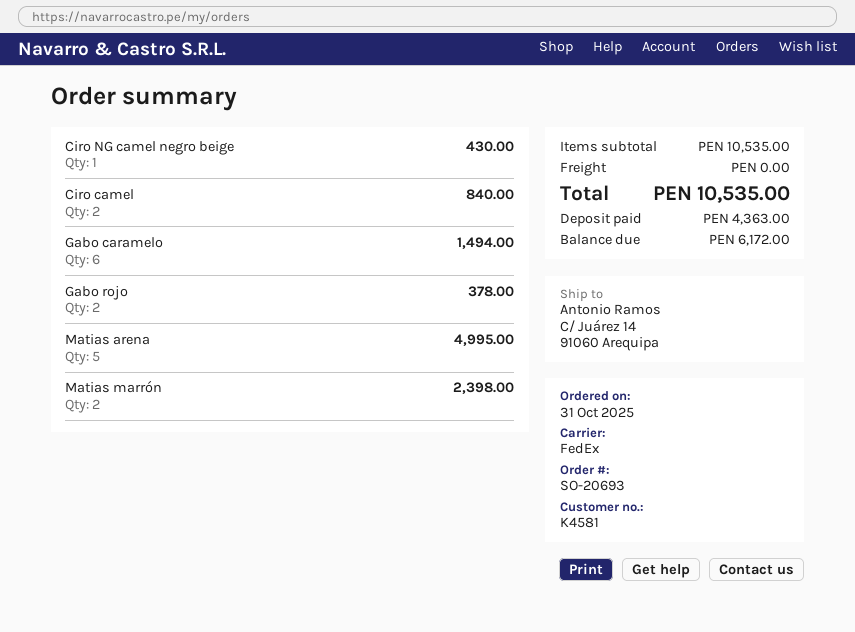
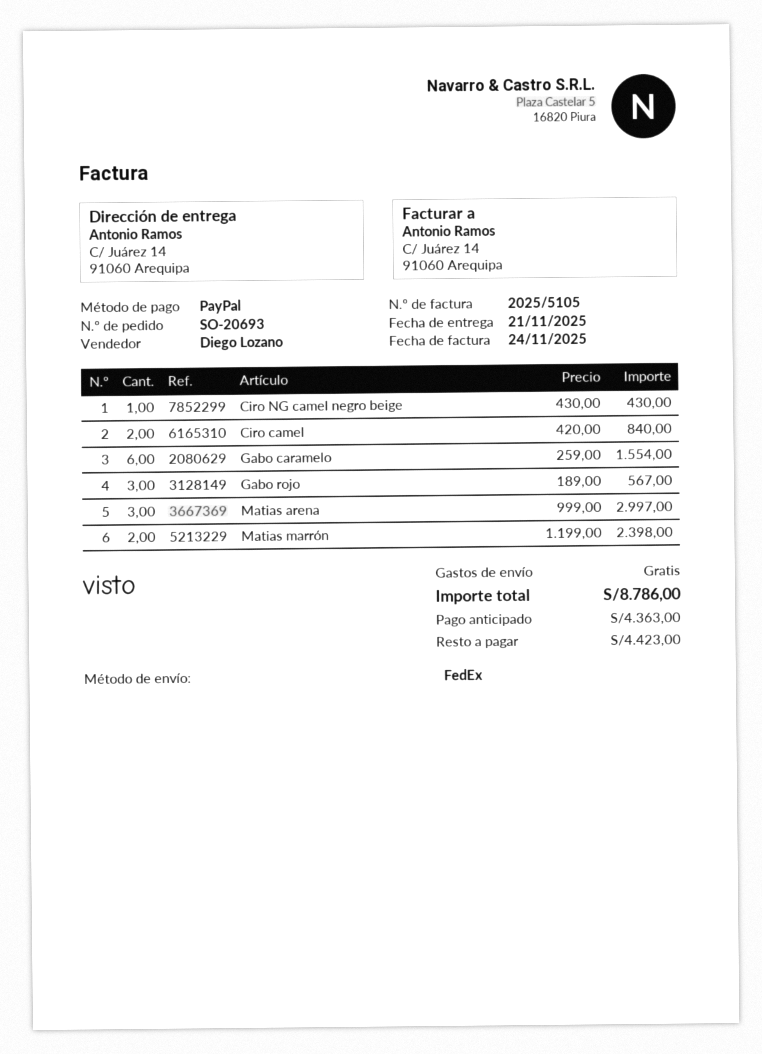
Gabo caramelo: 6 for 1494.00 -> 6 for 1554.00
Gabo rojo: 2 for 378.00 -> 3 for 567.00
Matias arena: 5 for 4995.00 -> 3 for 2997.00
total: 10535.00 -> 8786.00
balance: 6172.00 -> 4423.00

